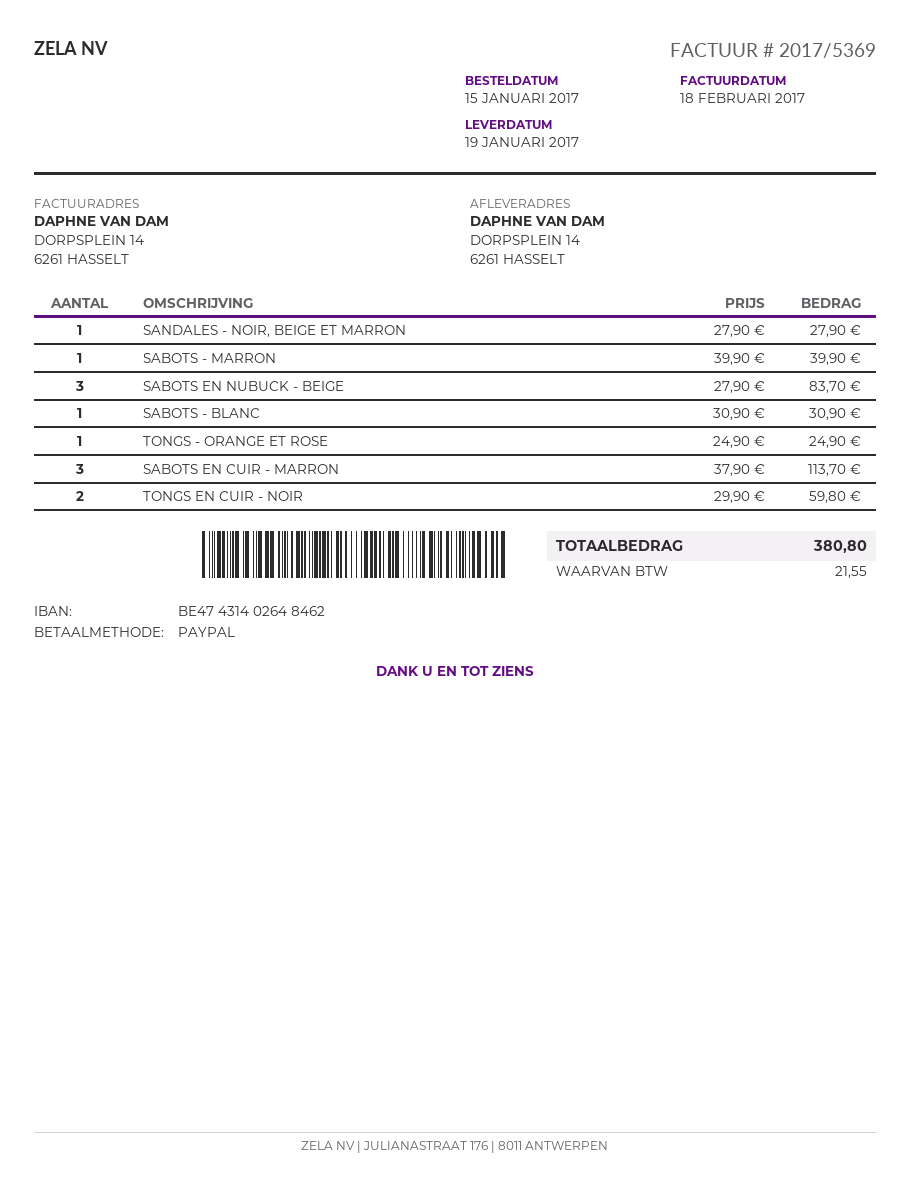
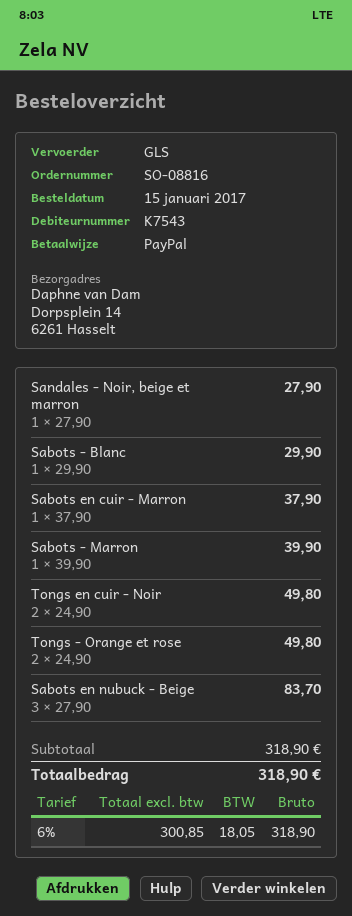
SABOTS - BLANC: 1 x 30.90 = 30.90 -> 1 x 29.90 = 29.90
TONGS - ORANGE ET ROSE: 1 x 24.90 = 24.90 -> 2 x 24.90 = 49.80
SABOTS EN CUIR - MARRON: 3 x 37.90 = 113.70 -> 1 x 37.90 = 37.90
TONGS EN CUIR - NOIR: 2 x 29.90 = 59.80 -> 2 x 24.90 = 49.80
tax: 21.55 -> 18.05
total: 380.80 -> 318.90

